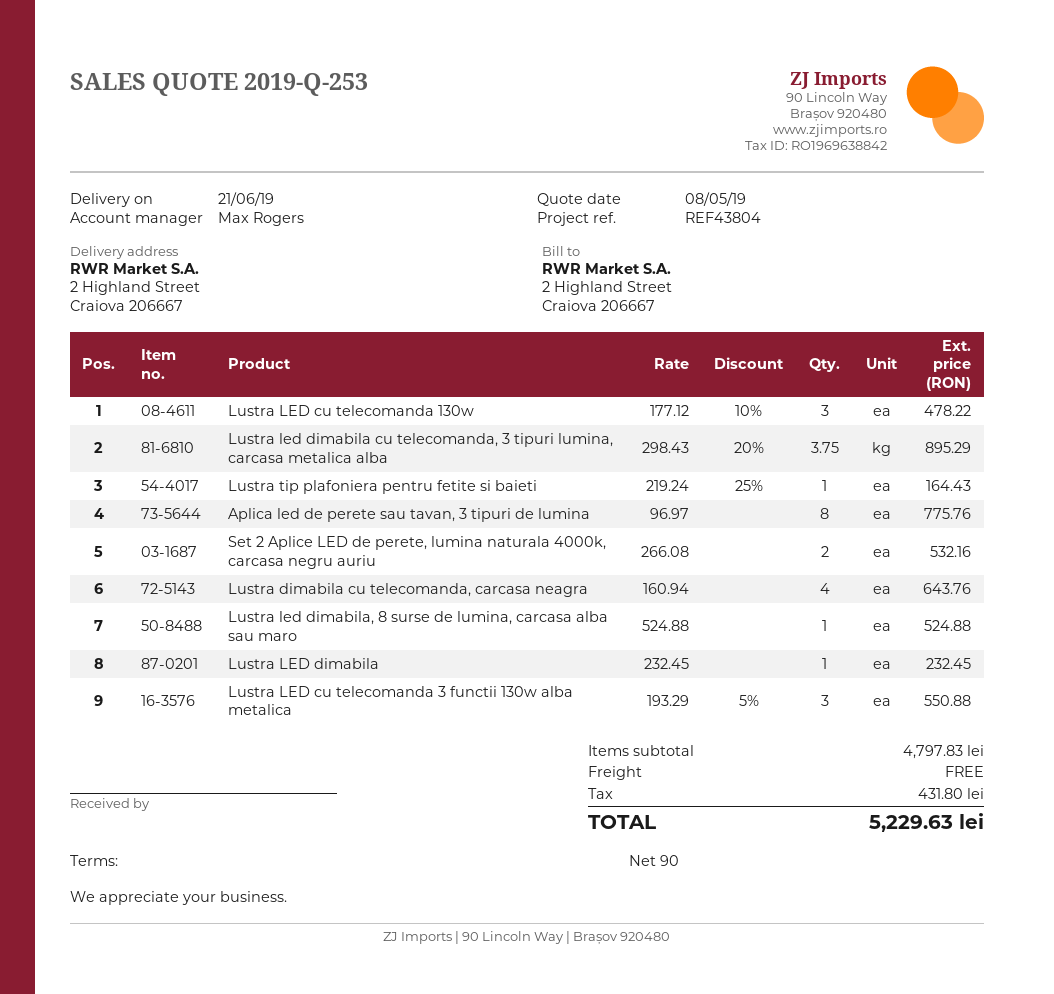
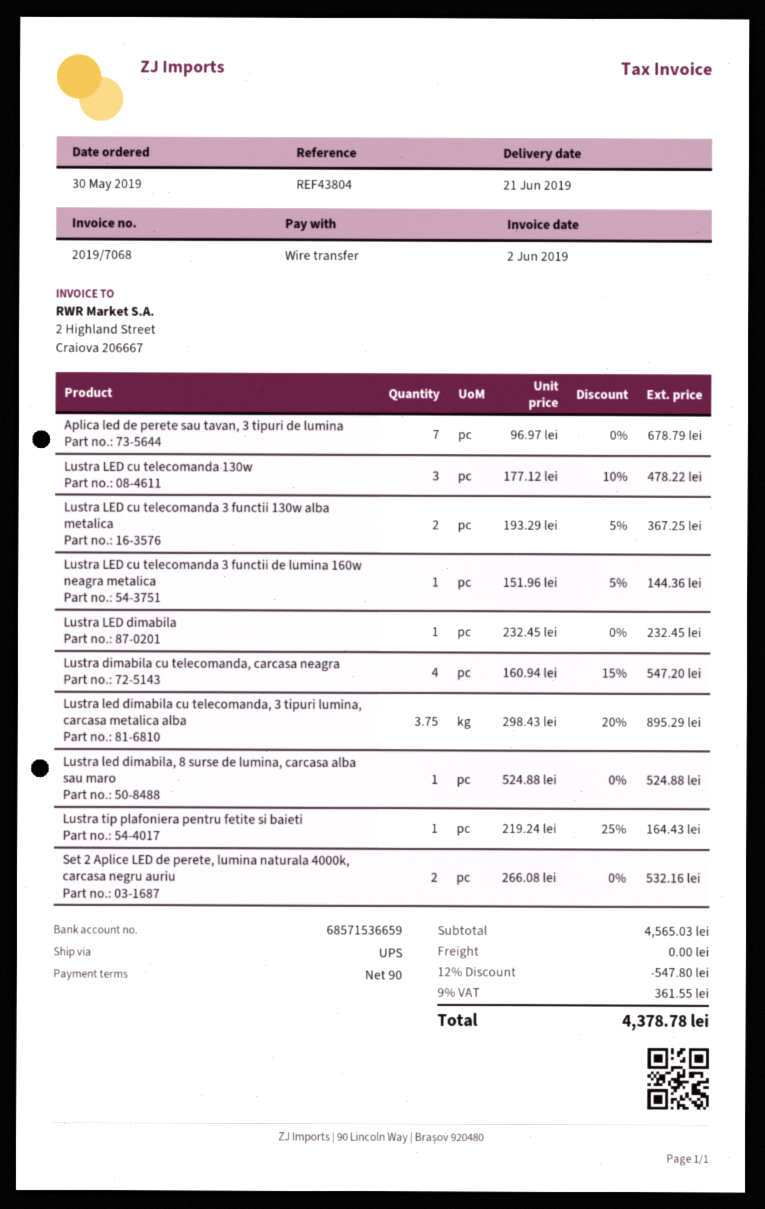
Aplica led de perete sau tavan, 3 tipuri de lumina: 8 x 96.97 = 775.76 -> 7 x 96.97 = 678.79
Lustra dimabila cu telecomanda, carcasa neagra: 4 x 160.94 = 643.76 -> 4 x 160.94 - 15% = 547.20
Lustra LED cu telecomanda 3 functii 130w alba metalica: 3 x 193.29 - 5% = 550.88 -> 2 x 193.29 - 5% = 367.25
Lustra LED cu telecomanda 3 functii de lumina 160w neagra metalica: none -> 1 x 151.96 - 5% = 144.36
subtotal: 4797.83 -> 4565.03
discount: none -> 12% = 547.80
tax: 431.80 -> 361.55
total: 5229.63 -> 4378.78

